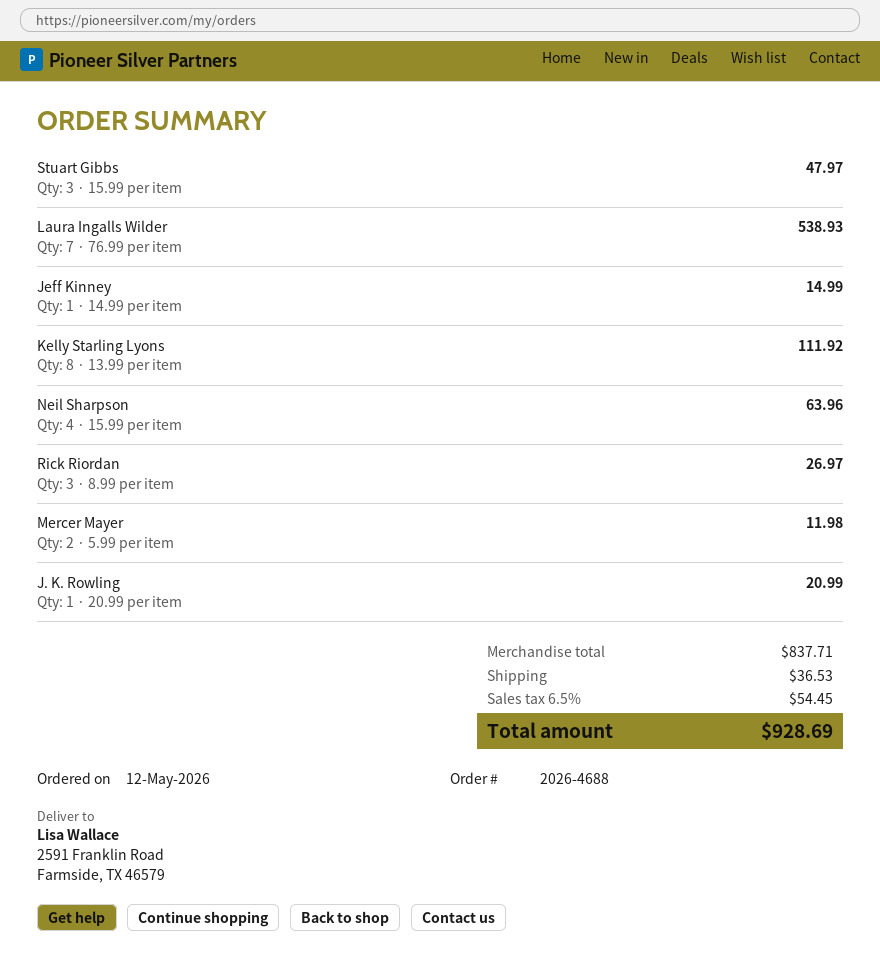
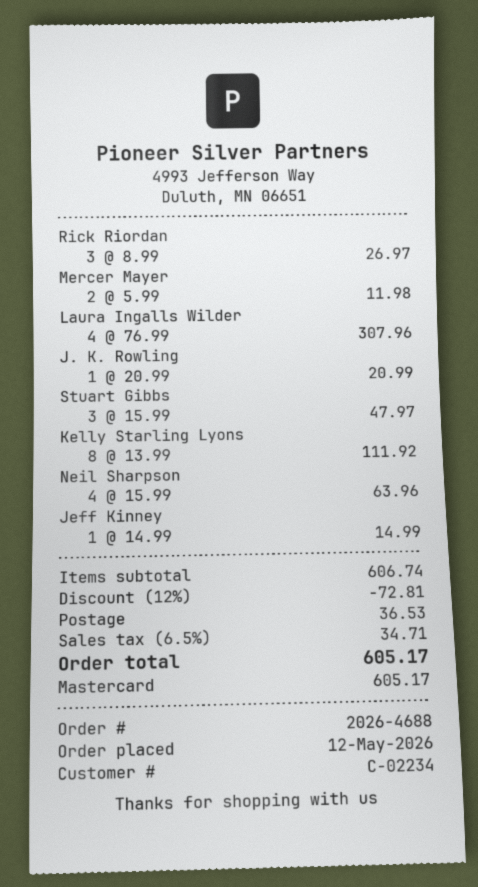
Laura Ingalls Wilder: 7 x 76.99 = 538.93 -> 4 x 76.99 = 307.96
subtotal: 837.71 -> 606.74
discount: none -> 12% = 72.81
tax: 6.5% = 54.45 -> 6.5% = 34.71
total: 928.69 -> 605.17

